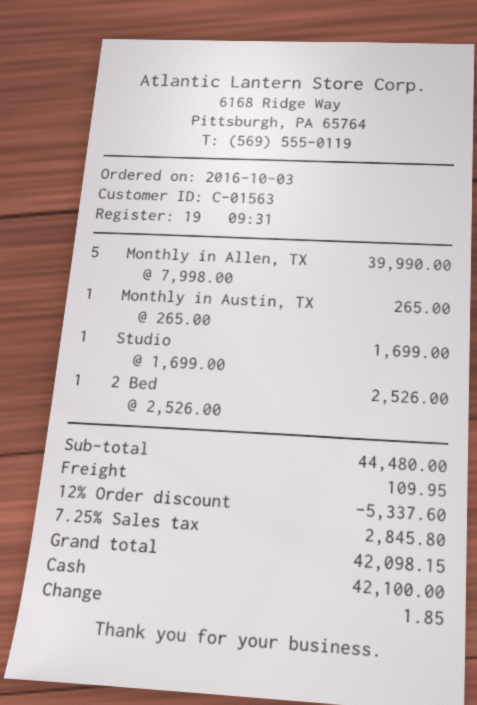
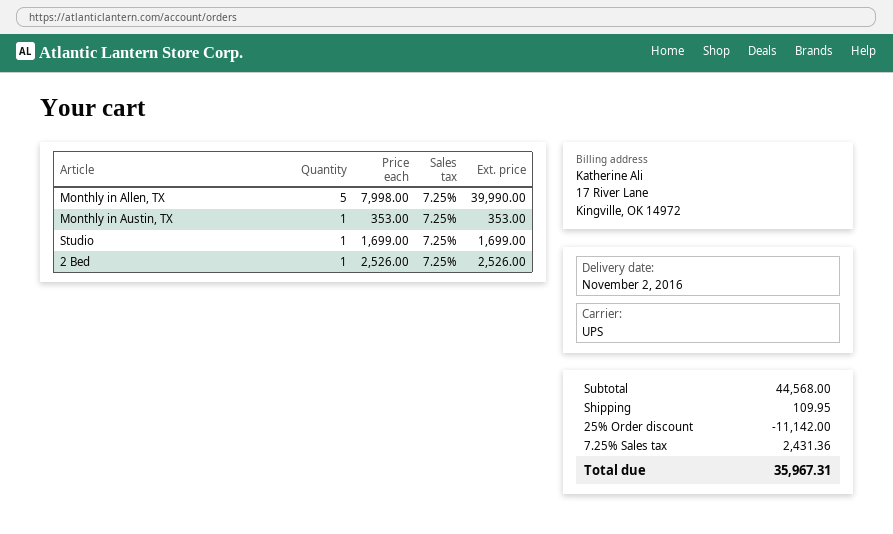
Monthly in Austin, TX: 1 x 265.00 = 265.00 -> 1 x 353.00 = 353.00
subtotal: 44480.00 -> 44568.00
discount: 12% = 5337.60 -> 25% = 11142.00
tax: 7.25% = 2845.80 -> 7.25% = 2431.36
total: 42098.15 -> 35967.31

